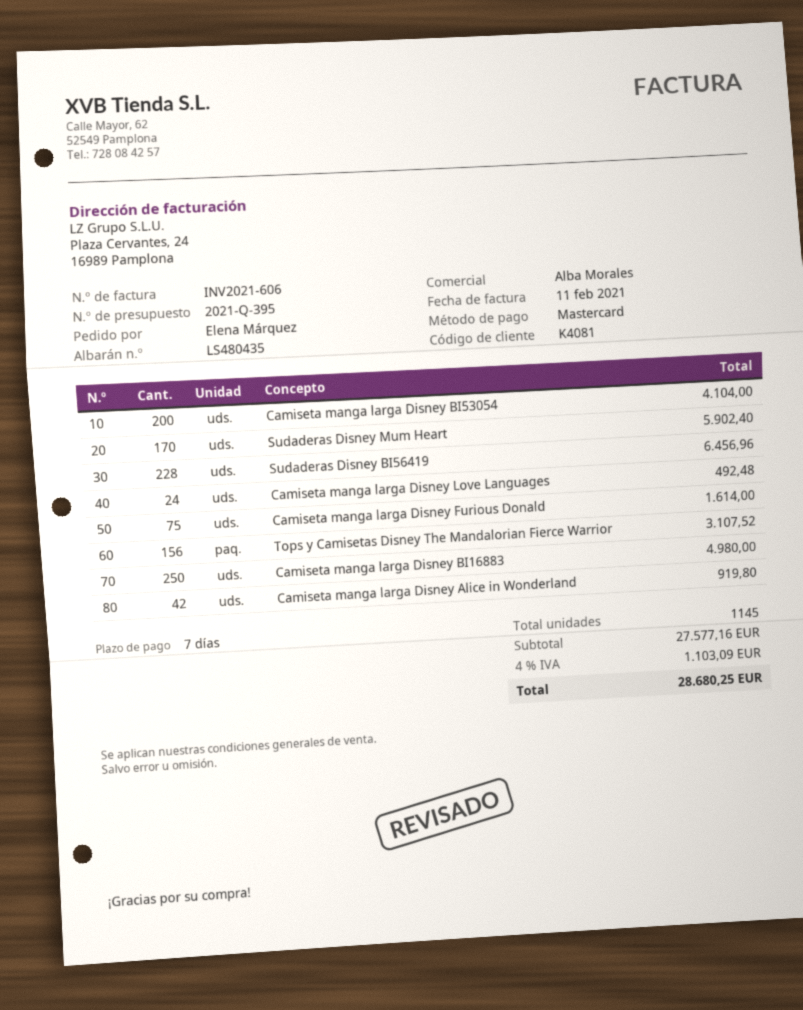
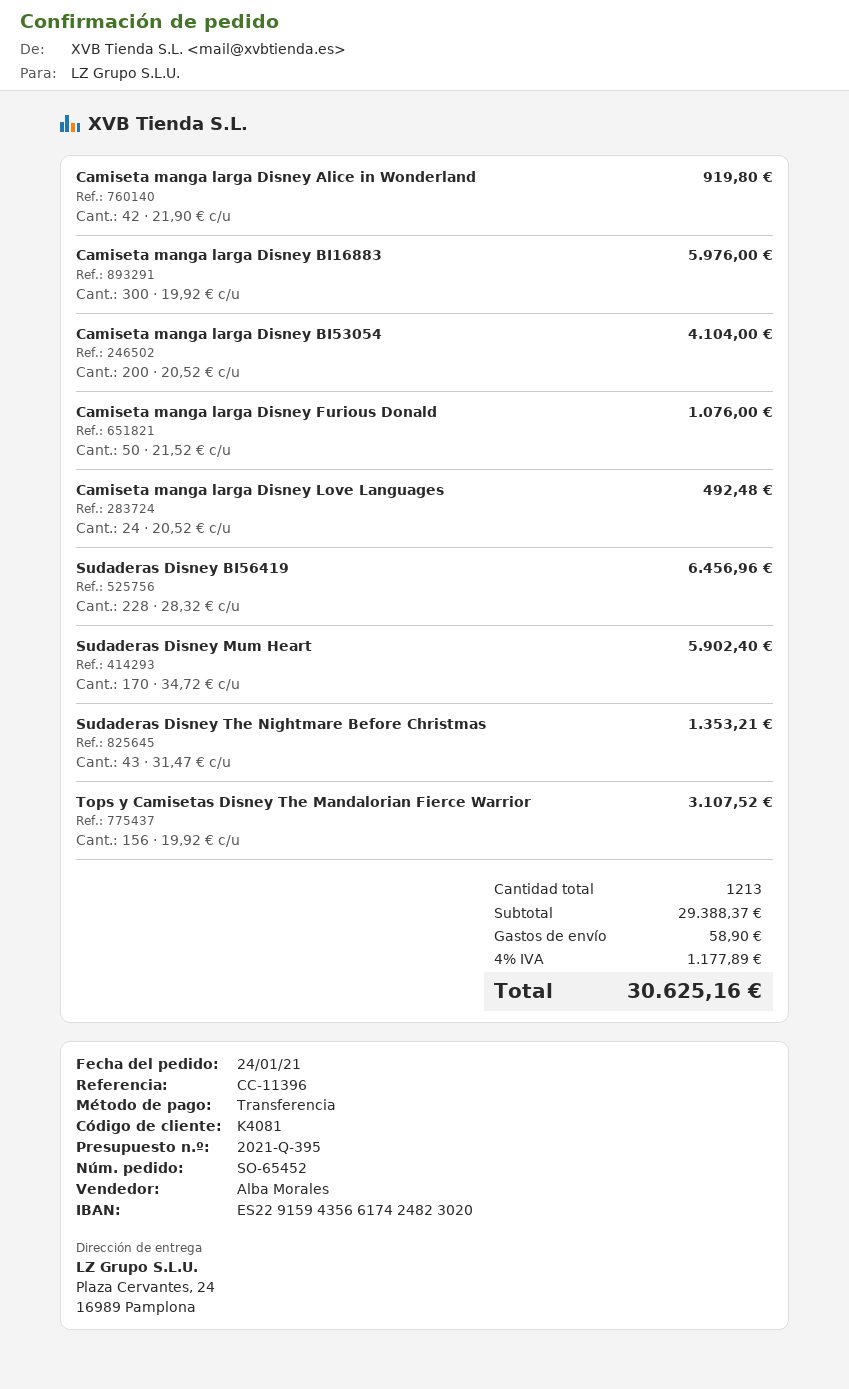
payment method: Mastercard -> bank transfer
Camiseta manga larga Disney Furious Donald: 75 for 1614.00 -> 50 for 1076.00
Camiseta manga larga Disney BI16883: 250 for 4980.00 -> 300 for 5976.00
Sudaderas Disney The Nightmare Before Christmas: none -> 43 for 1353.21
total quantity: 1145 -> 1213
subtotal: 27577.16 -> 29388.37
shipping: none -> 58.90
tax: 4% = 1103.09 -> 4% = 1177.89
total: 28680.25 -> 30625.16

